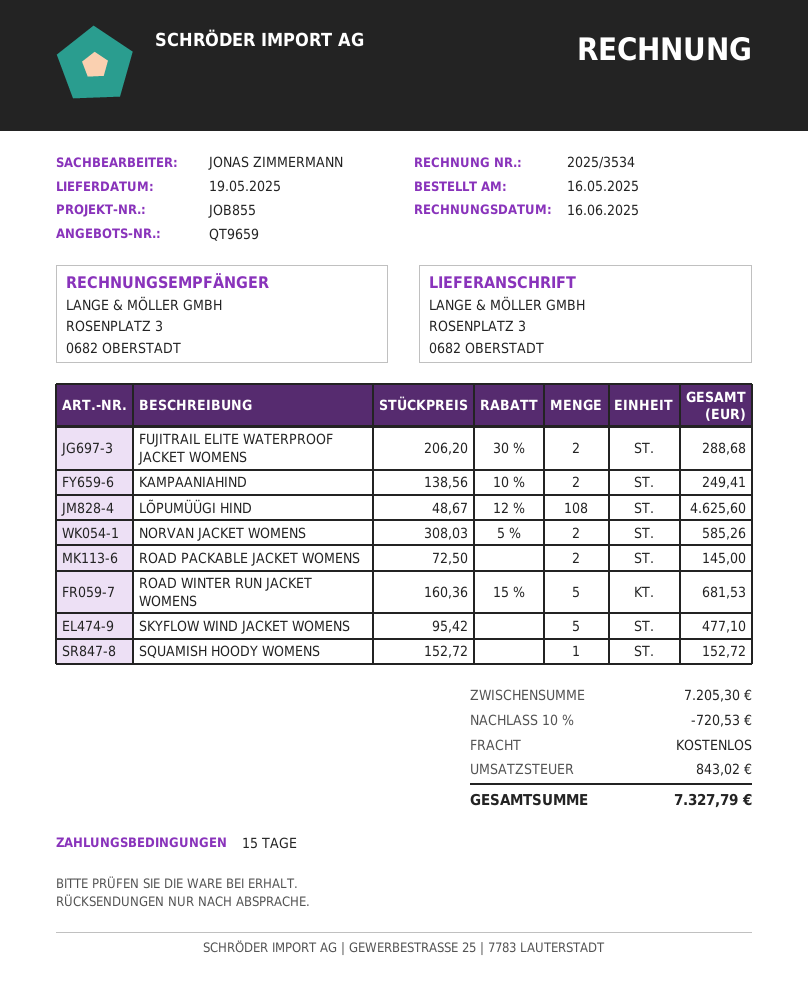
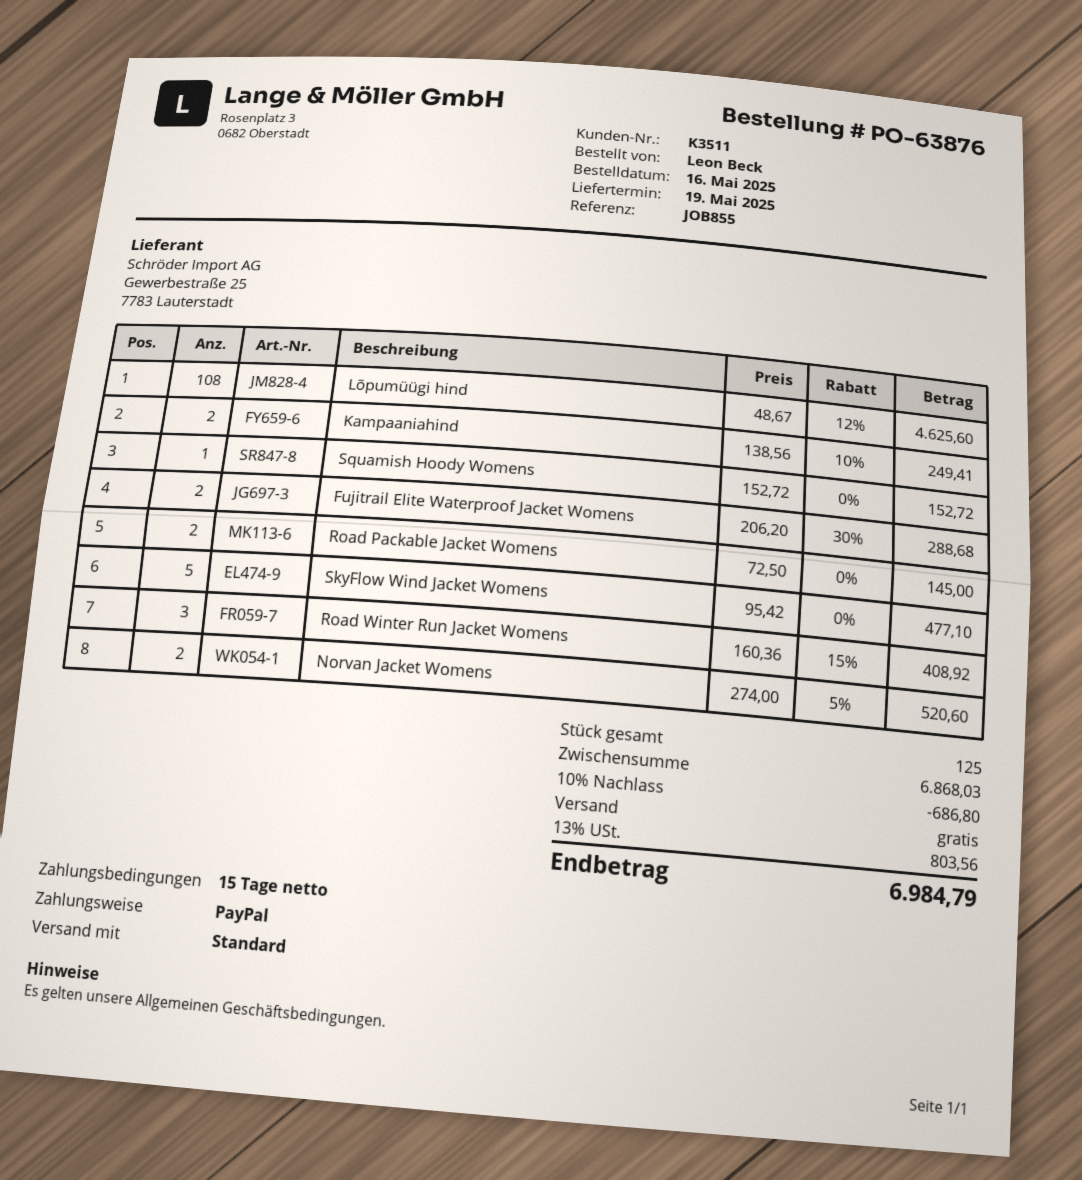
NORVAN JACKET WOMENS: 2 x 308.03 - 5% = 585.26 -> 2 x 274.00 - 5% = 520.60
ROAD WINTER RUN JACKET WOMENS: 5 x 160.36 - 15% = 681.53 -> 3 x 160.36 - 15% = 408.92
subtotal: 7205.30 -> 6868.03
discount: 10% = 720.53 -> 10% = 686.80
tax: 843.02 -> 803.56
total: 7327.79 -> 6984.79

